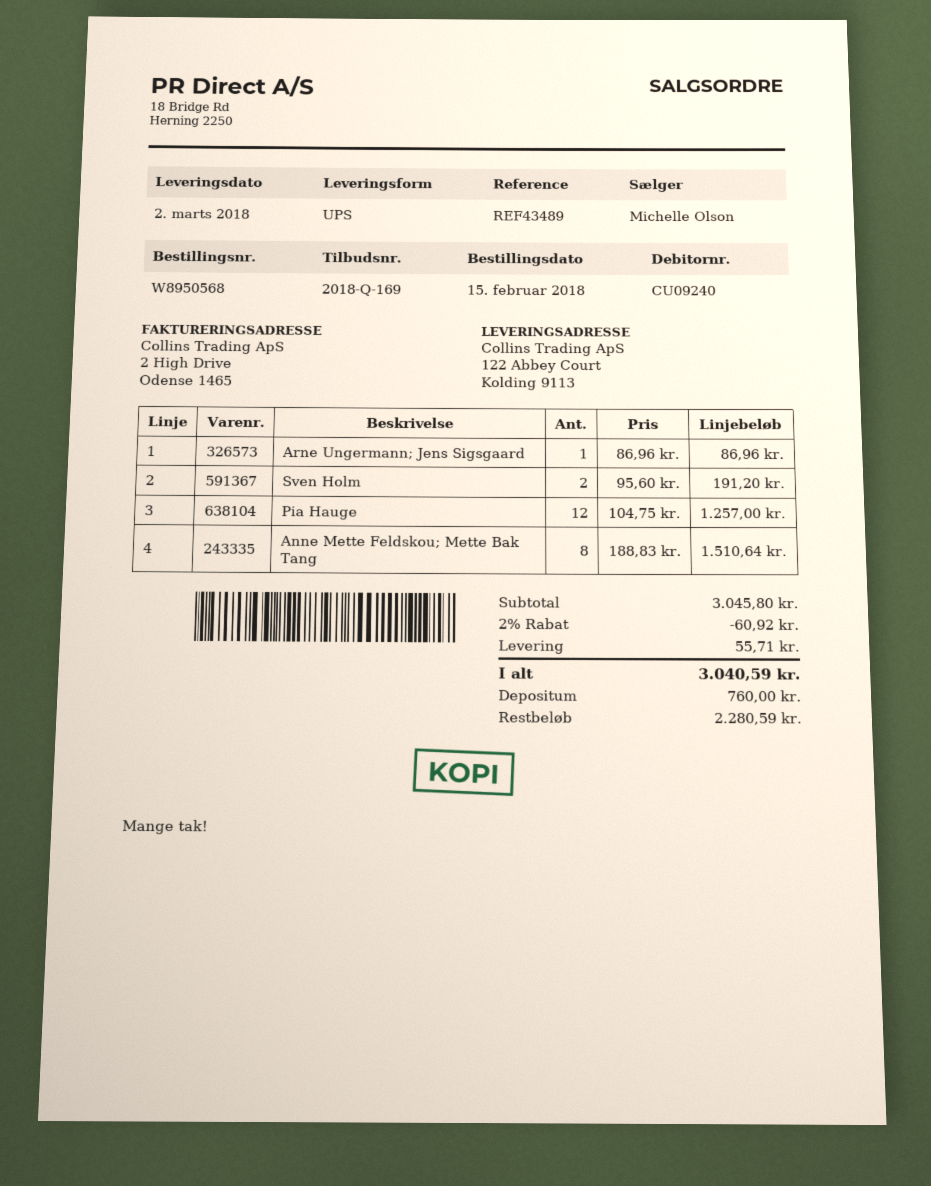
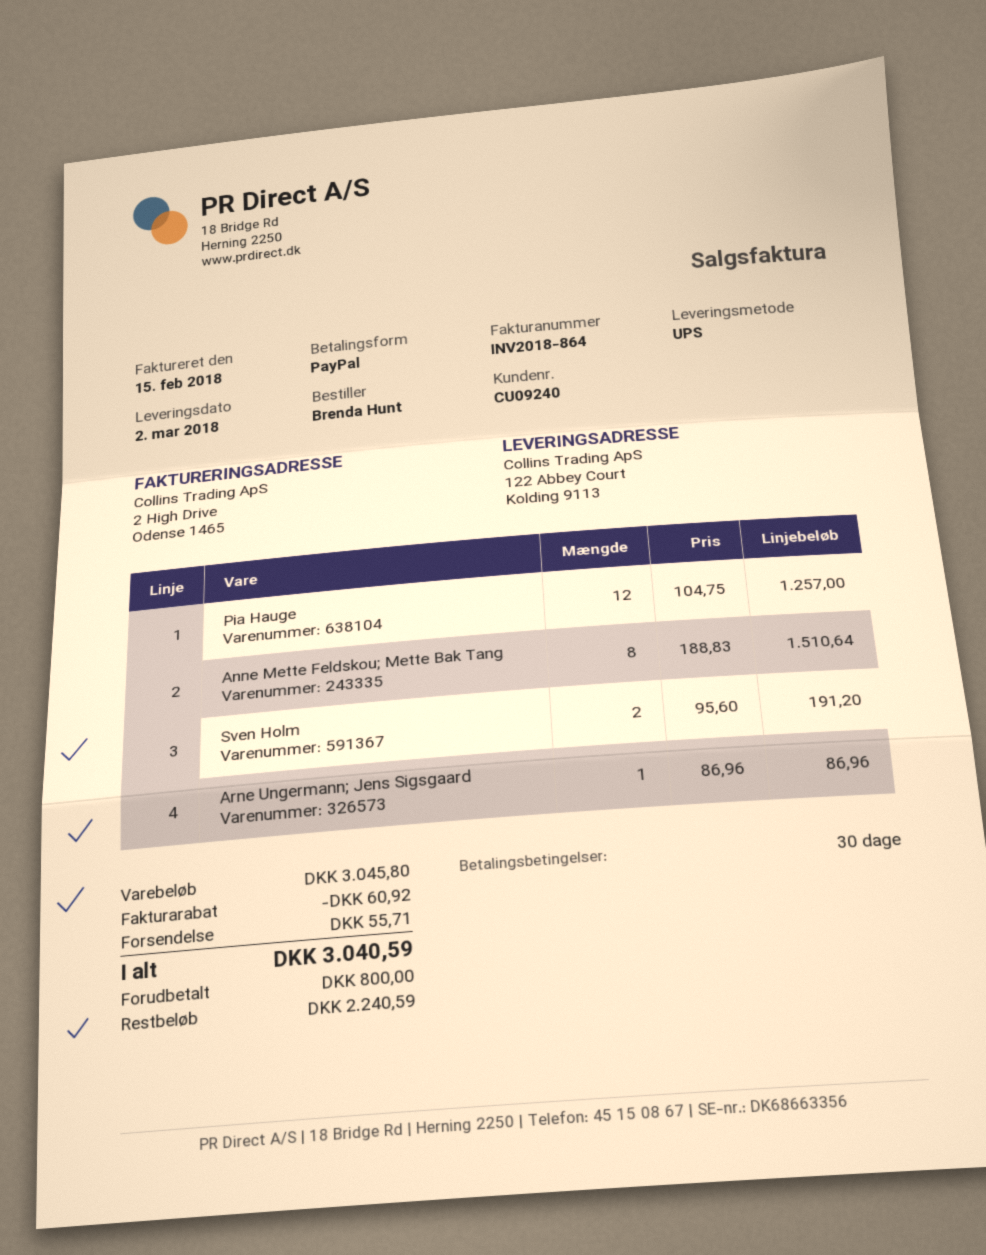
deposit: 760.00 -> 800.00
balance: 2280.59 -> 2240.59

